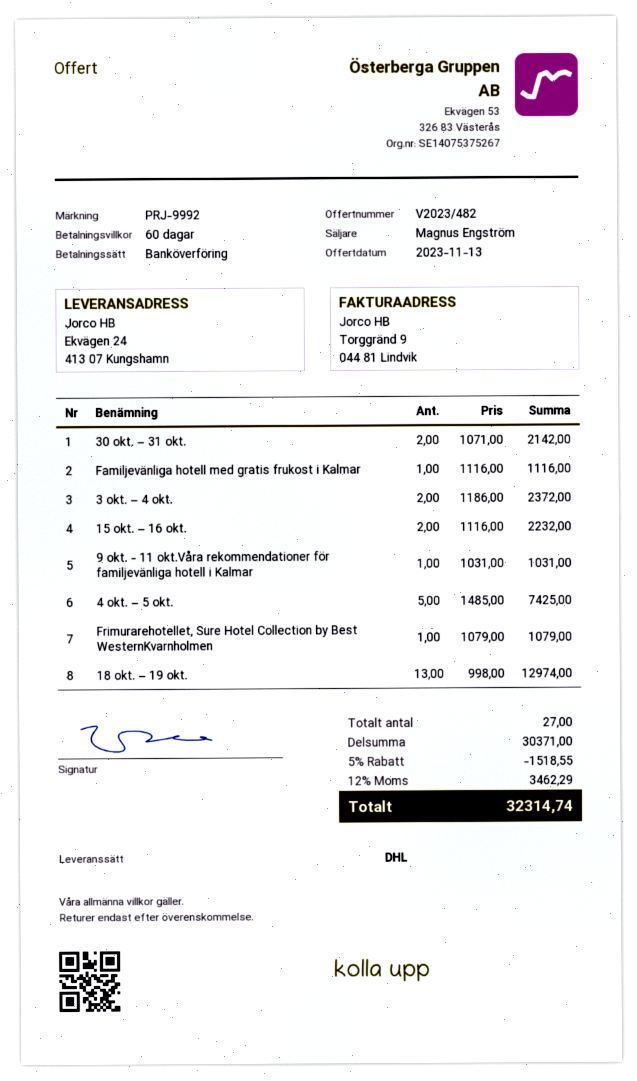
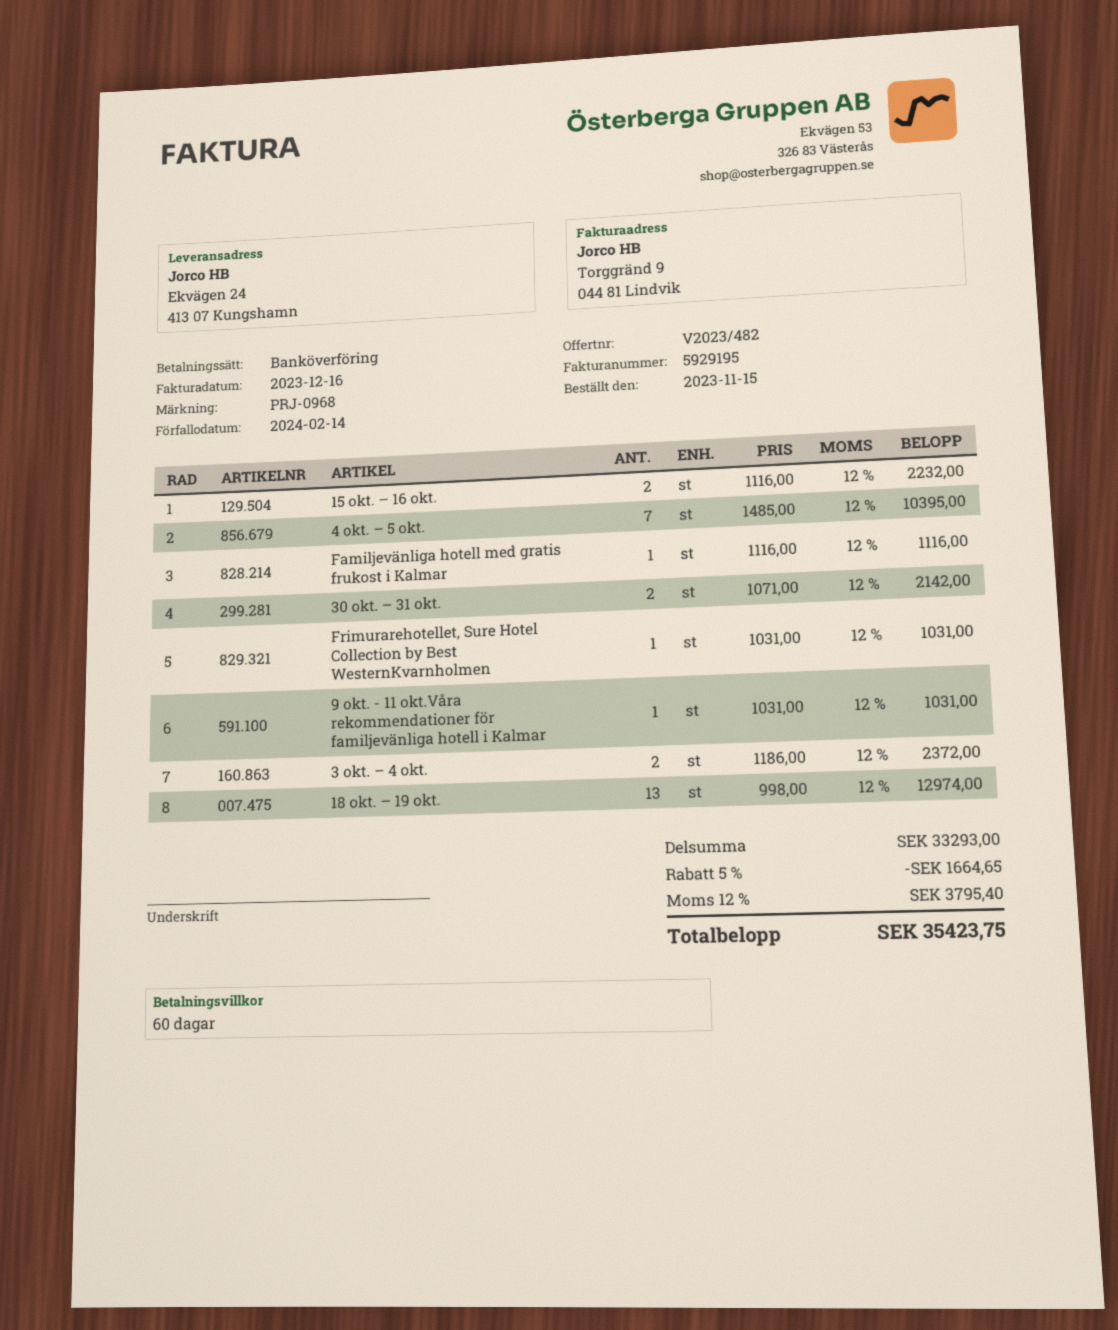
reference: PRJ-9992 -> PRJ-0968
4 okt. – 5 okt.: 5 x 1485.00 = 7425.00 -> 7 x 1485.00 = 10395.00
Frimurarehotellet, Sure Hotel Collection by Best WesternKvarnholmen: 1 x 1079.00 = 1079.00 -> 1 x 1031.00 = 1031.00
subtotal: 30371.00 -> 33293.00
discount: 5% = 1518.55 -> 5% = 1664.65
tax: 12% = 3462.29 -> 12% = 3795.40
total: 32314.74 -> 35423.75

